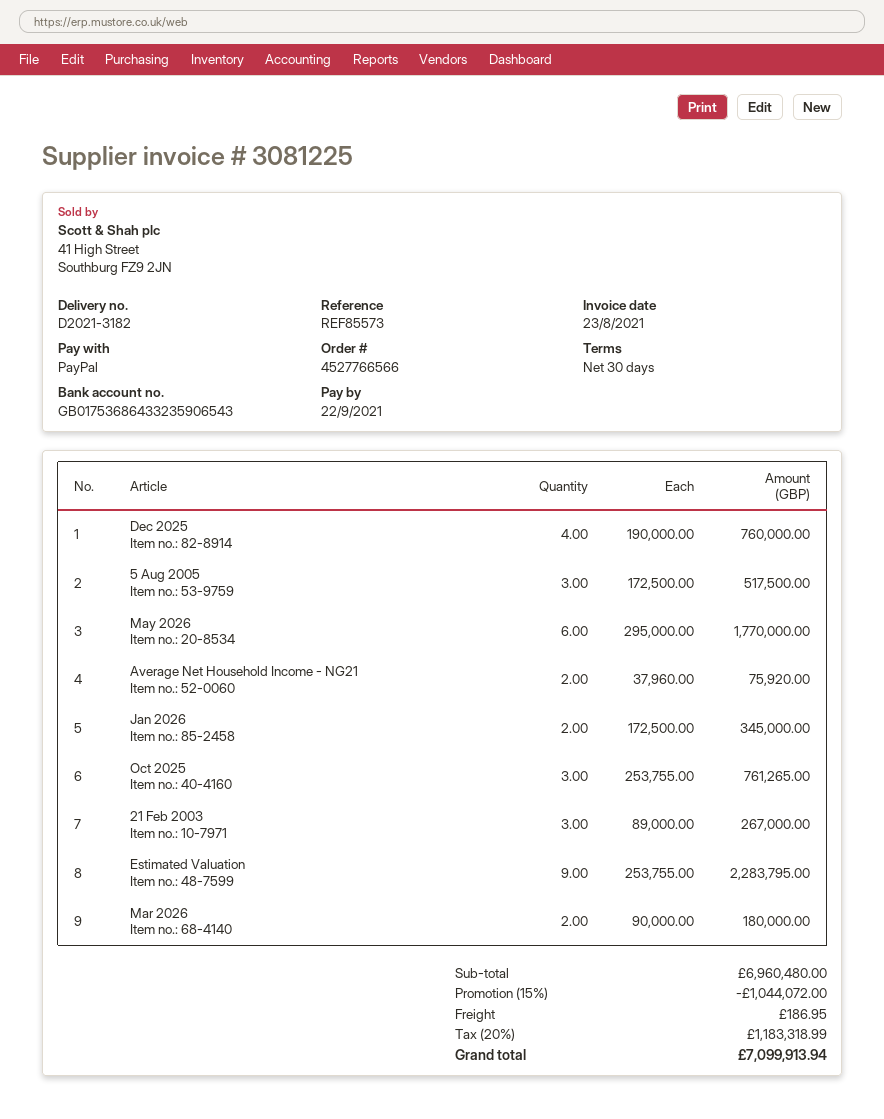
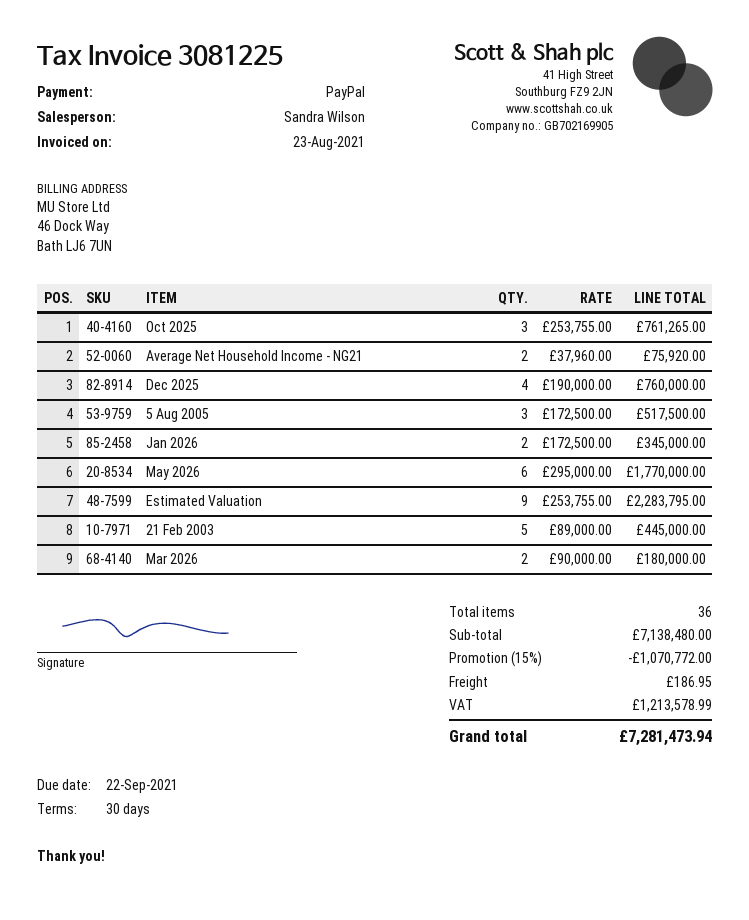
21 Feb 2003: 3 x 89000.00 = 267000.00 -> 5 x 89000.00 = 445000.00
subtotal: 6960480.00 -> 7138480.00
discount: 15% = 1044072.00 -> 15% = 1070772.00
tax: 1183318.99 -> 1213578.99
total: 7099913.94 -> 7281473.94

